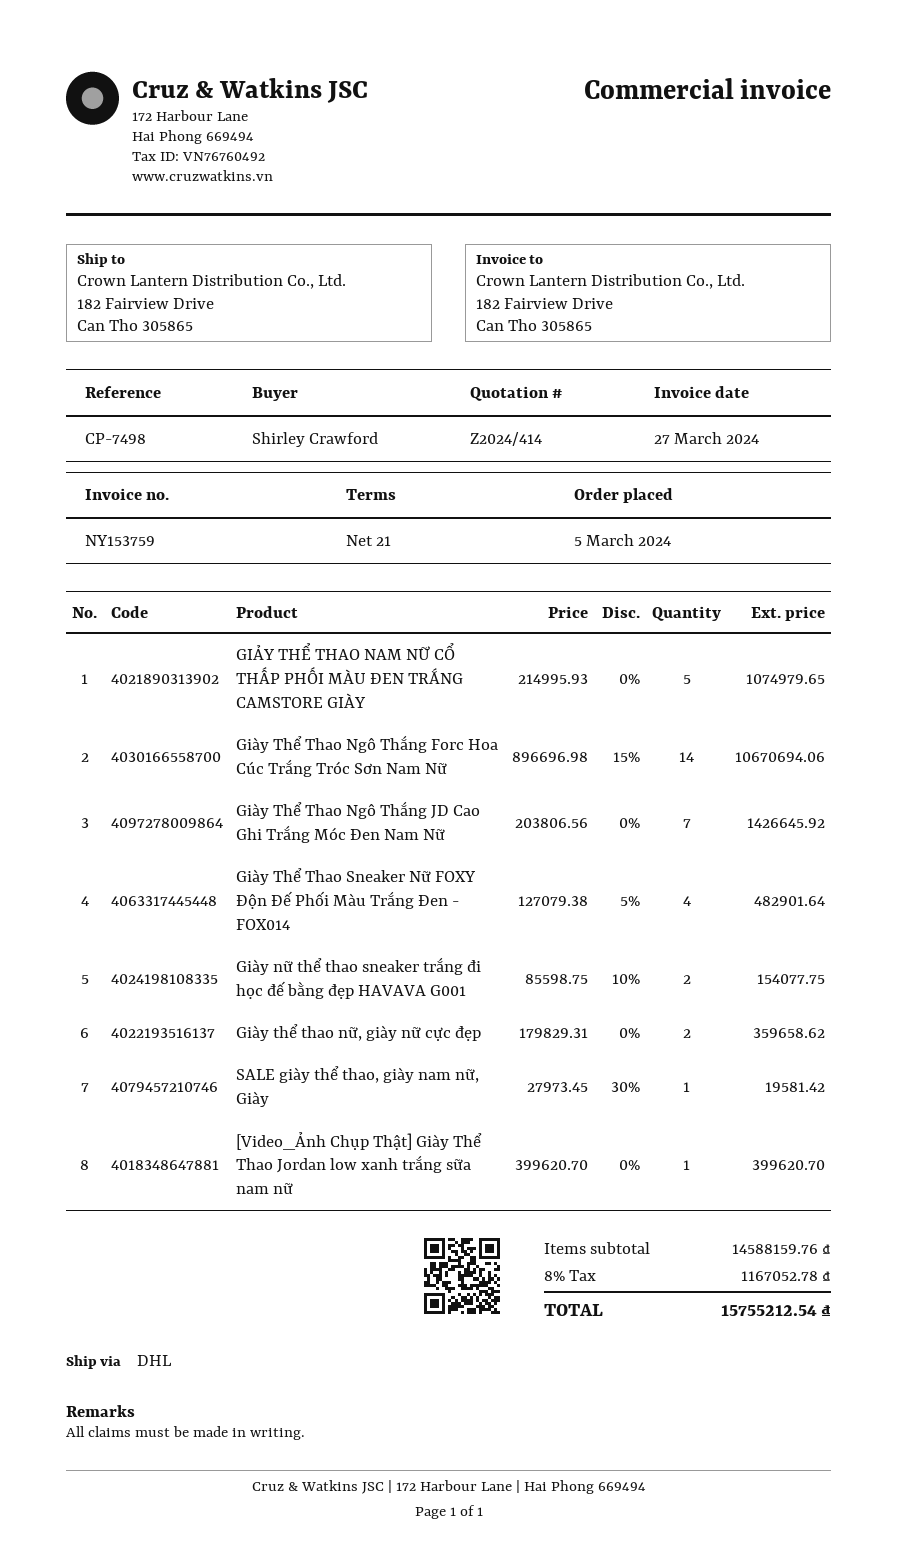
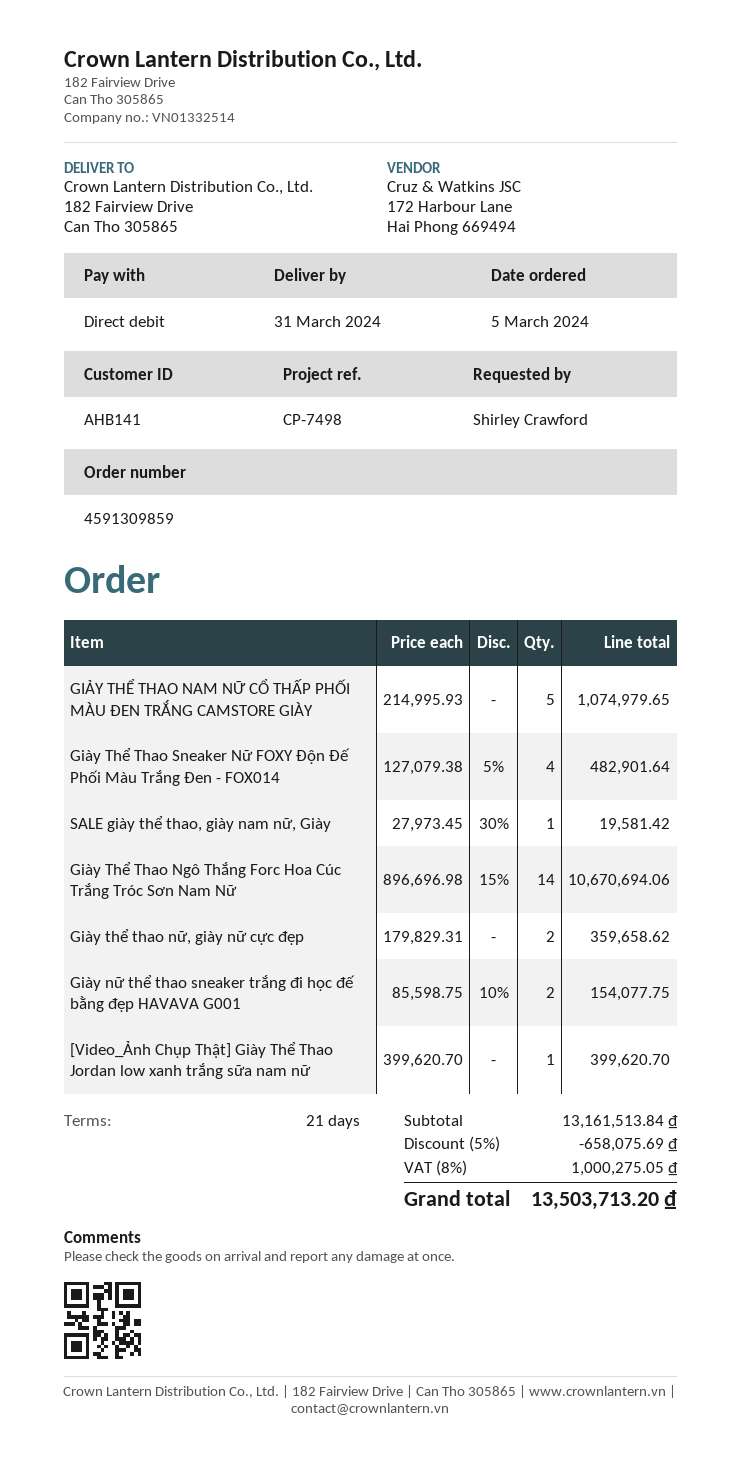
Giày Thể Thao Ngô Thắng JD Cao Ghi Trắng Móc Đen Nam Nữ: 7 x 203806.56 = 1426645.92 -> none
subtotal: 14588159.76 -> 13161513.84
discount: none -> 5% = 658075.69
tax: 8% = 1167052.78 -> 8% = 1000275.05
total: 15755212.54 -> 13503713.20

